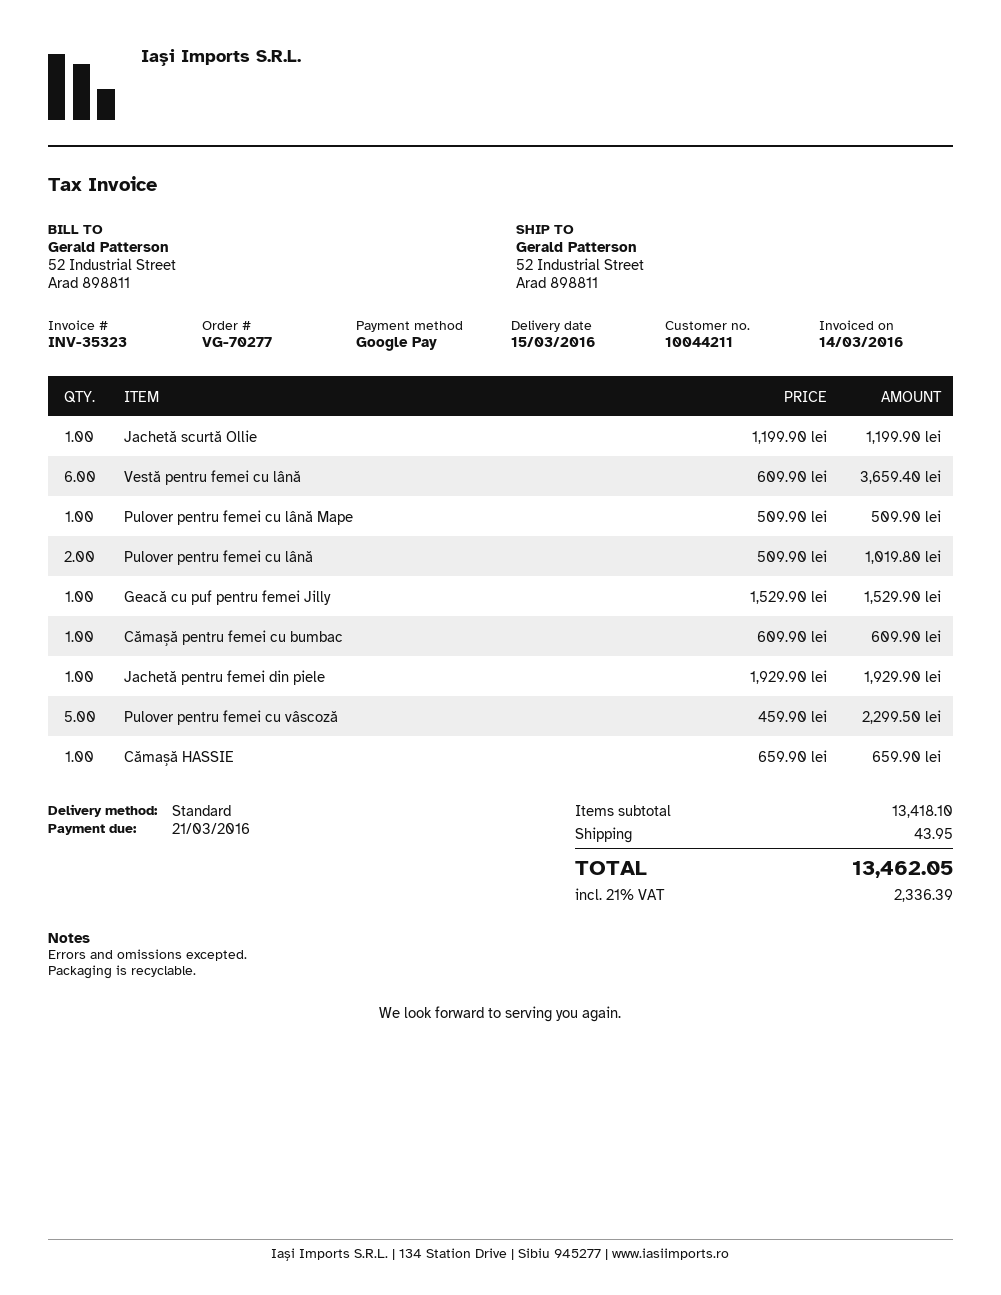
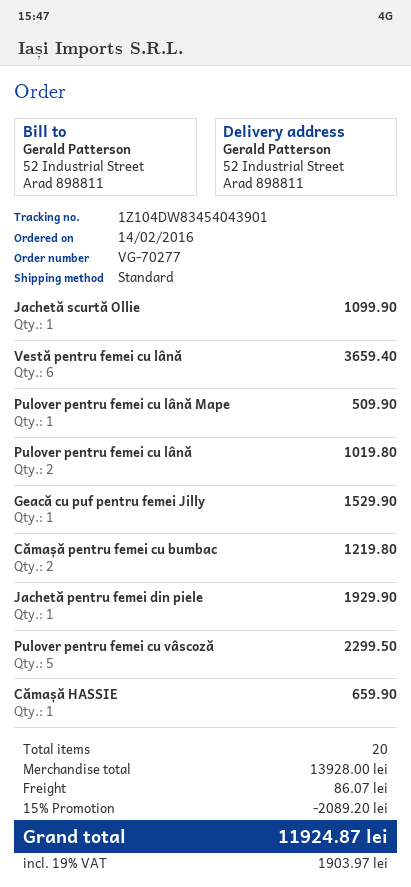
Jachetă scurtă Ollie: 1 for 1199.90 -> 1 for 1099.90
Cămașă pentru femei cu bumbac: 1 for 609.90 -> 2 for 1219.80
subtotal: 13418.10 -> 13928.00
discount: none -> 15% = 2089.20
shipping: 43.95 -> 86.07
tax: 21% = 2336.39 -> 19% = 1903.97
total: 13462.05 -> 11924.87

